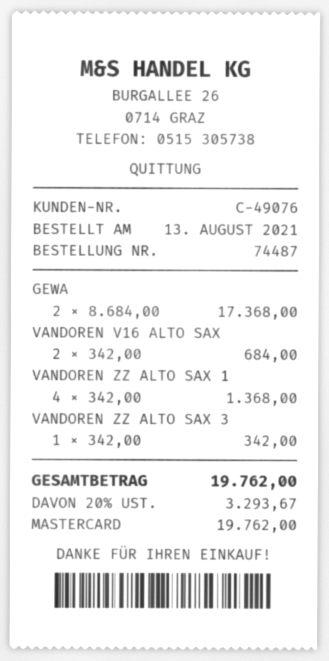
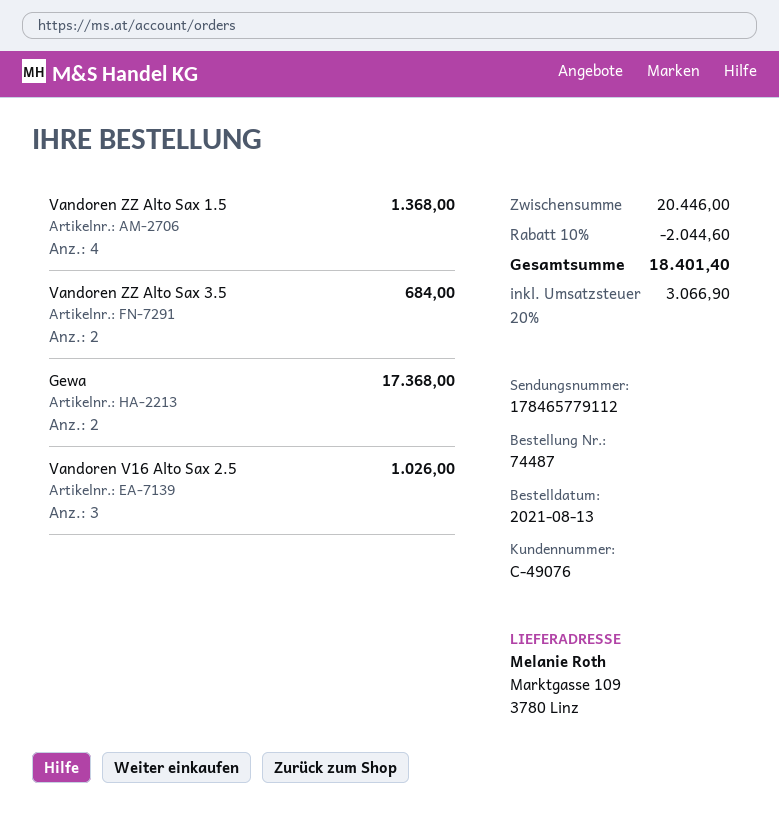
VANDOREN V16 ALTO SAX: 2 for 684.00 -> 3 for 1026.00
VANDOREN ZZ ALTO SAX 3: 1 for 342.00 -> 2 for 684.00
discount: none -> 10% = 2044.60
tax: 20% = 3293.67 -> 20% = 3066.90
total: 19762.00 -> 18401.40

